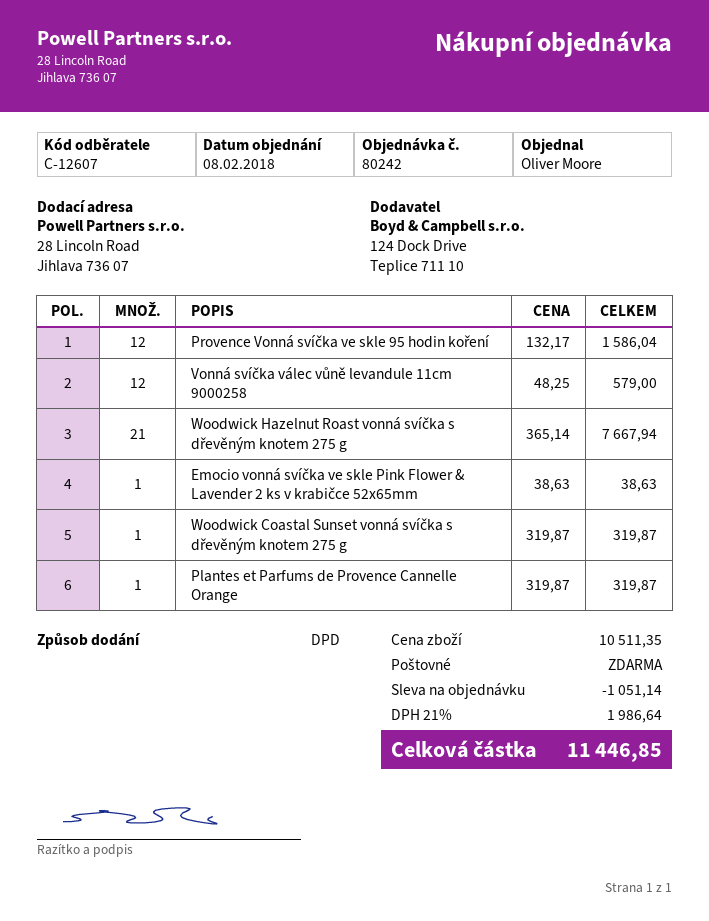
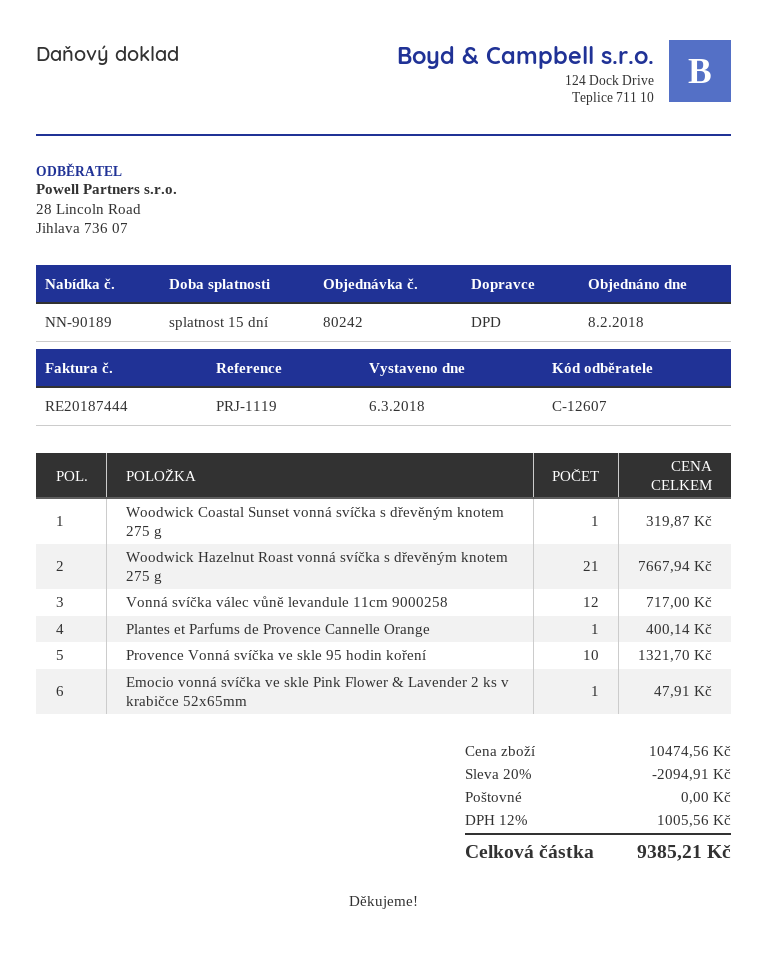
Provence Vonná svíčka ve skle 95 hodin koření: 12 for 1586.04 -> 10 for 1321.70
Vonná svíčka válec vůně levandule 11cm 9000258: 12 for 579.00 -> 12 for 717.00
Emocio vonná svíčka ve skle Pink Flower & Lavender 2 ks v krabičce 52x65mm: 1 for 38.63 -> 1 for 47.91
Plantes et Parfums de Provence Cannelle Orange: 1 for 319.87 -> 1 for 400.14
subtotal: 10511.35 -> 10474.56
discount: 1051.14 -> 2094.91
tax: 21% = 1986.64 -> 12% = 1005.56
total: 11446.85 -> 9385.21

